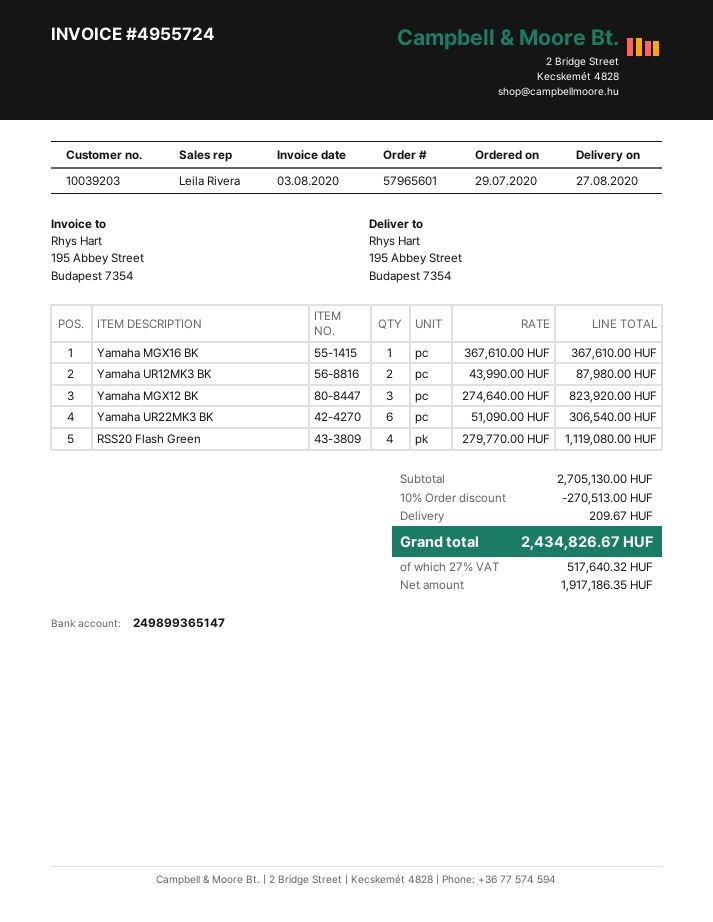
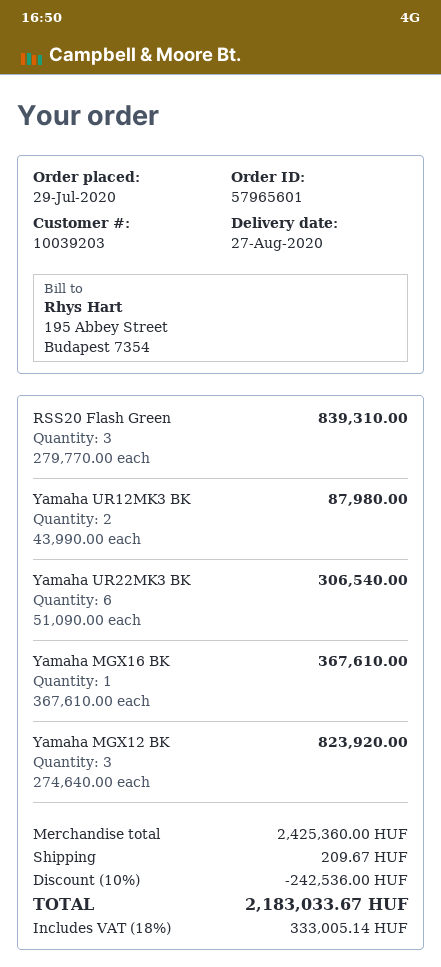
RSS20 Flash Green: 4 x 279770.00 = 1119080.00 -> 3 x 279770.00 = 839310.00
subtotal: 2705130.00 -> 2425360.00
discount: 10% = 270513.00 -> 10% = 242536.00
tax: 27% = 517640.32 -> 18% = 333005.14
total: 2434826.67 -> 2183033.67

